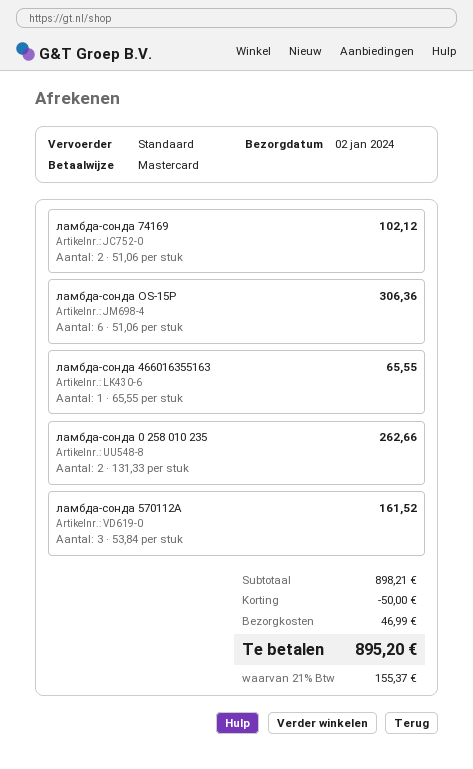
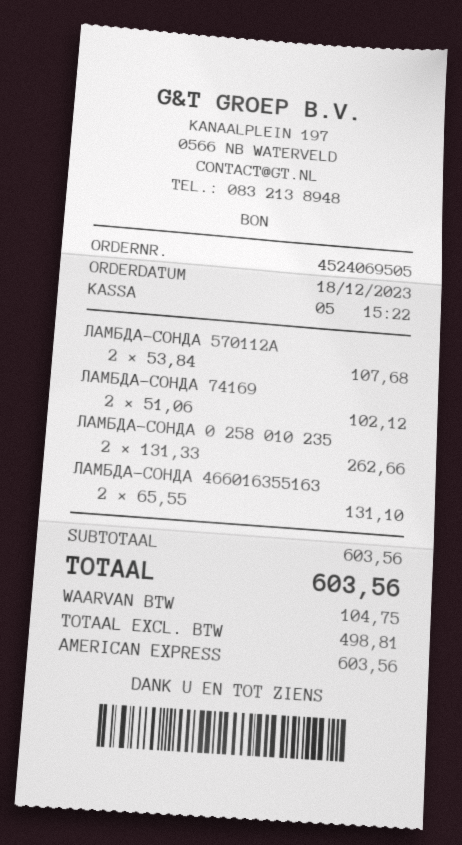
payment method: Mastercard -> American Express
ламбда-сонда OS-15P: 6 x 51.06 = 306.36 -> none
ламбда-сонда 466016355163: 1 x 65.55 = 65.55 -> 2 x 65.55 = 131.10
ламбда-сонда 570112A: 3 x 53.84 = 161.52 -> 2 x 53.84 = 107.68
subtotal: 898.21 -> 603.56
discount: 50.00 -> none
shipping: 46.99 -> none
tax: 155.37 -> 104.75
total: 895.20 -> 603.56

